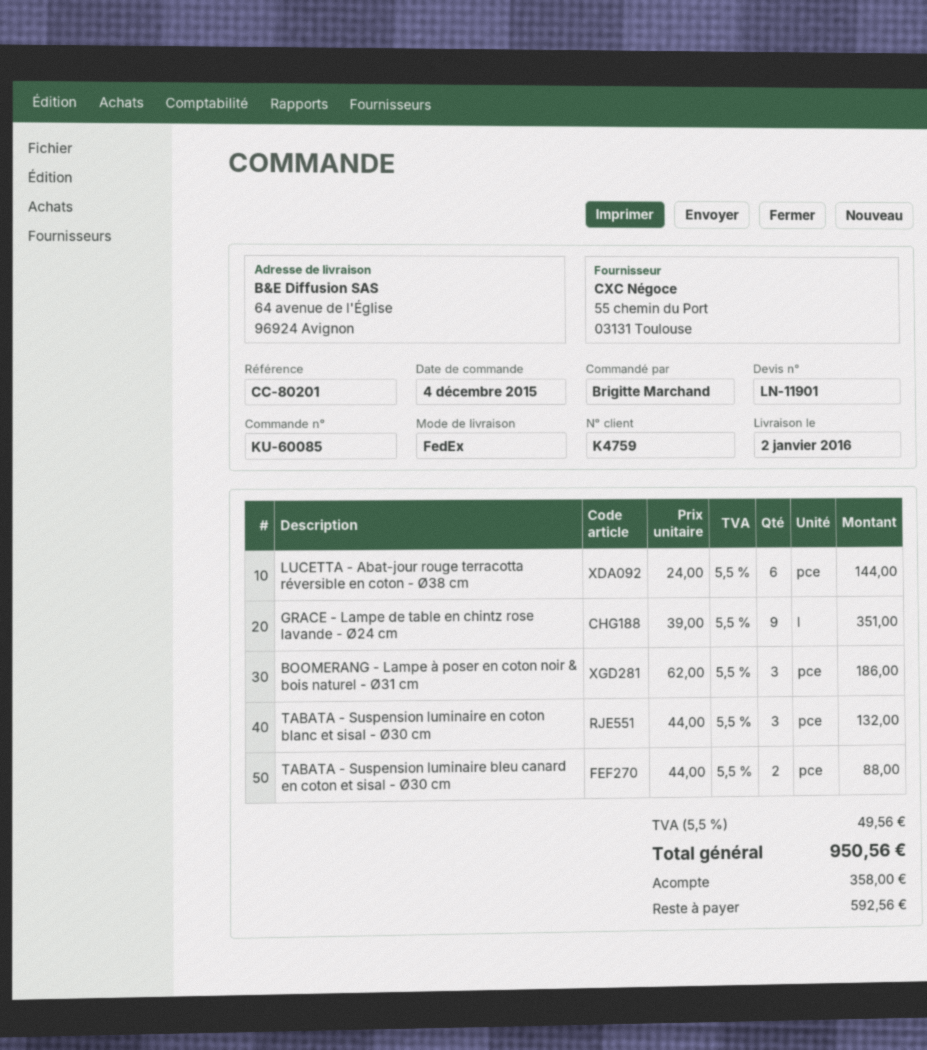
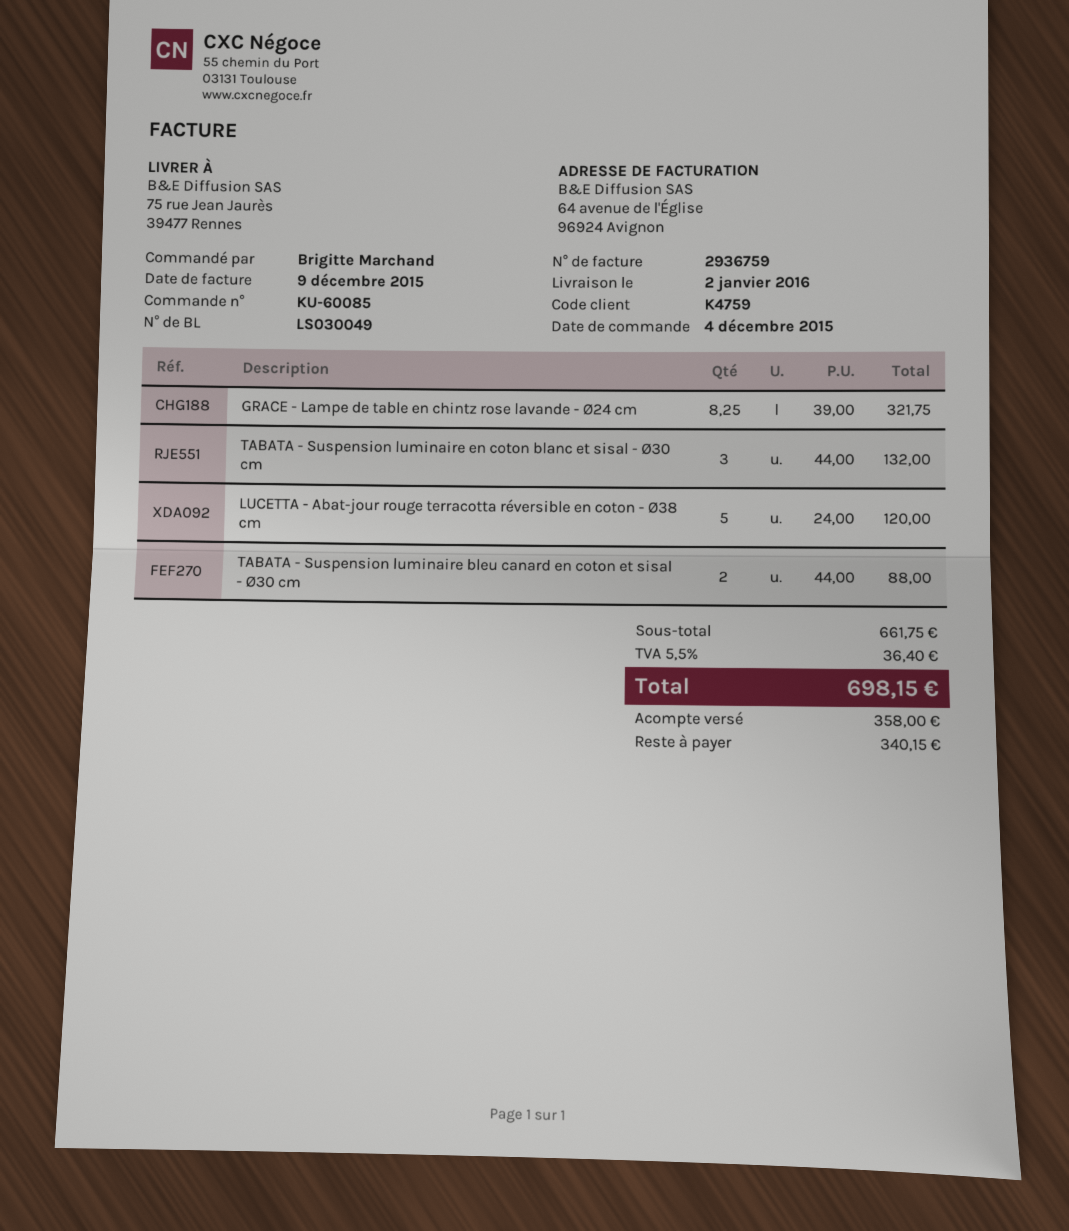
ship to: 64 avenue de l'Église, 96924 Avignon -> 75 rue Jean Jaurès, 39477 Rennes
LUCETTA - Abat-jour rouge terracotta réversible en coton - Ø38 cm: 6 x 24.00 = 144.00 -> 5 x 24.00 = 120.00
GRACE - Lampe de table en chintz rose lavande - Ø24 cm: 9 x 39.00 = 351.00 -> 8.25 x 39.00 = 321.75
BOOMERANG - Lampe à poser en coton noir & bois naturel - Ø31 cm: 3 x 62.00 = 186.00 -> none
tax: 5.5% = 49.56 -> 5.5% = 36.40
total: 950.56 -> 698.15
balance: 592.56 -> 340.15

